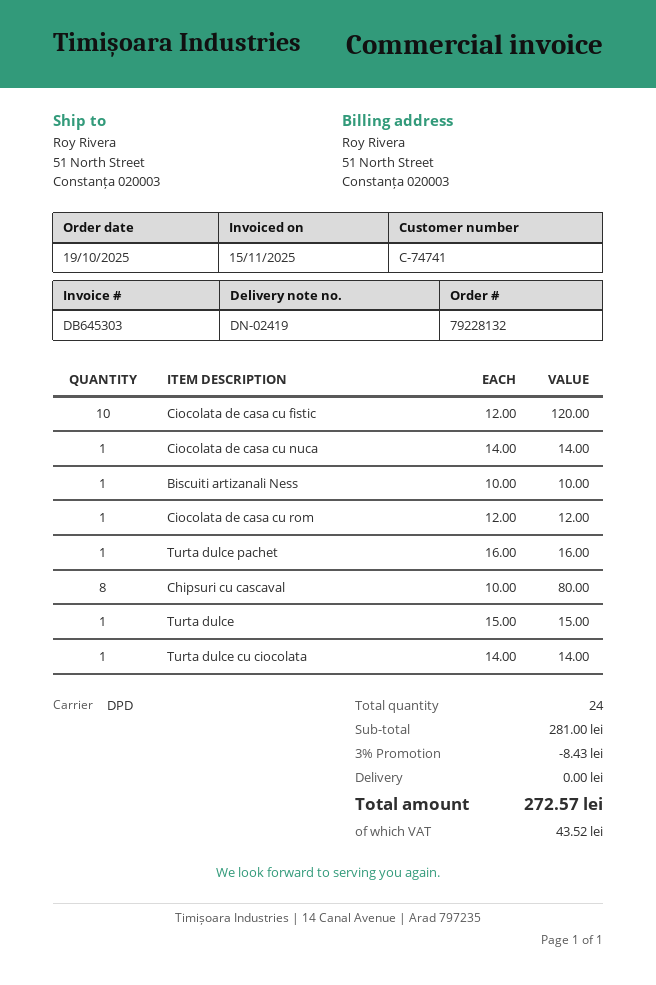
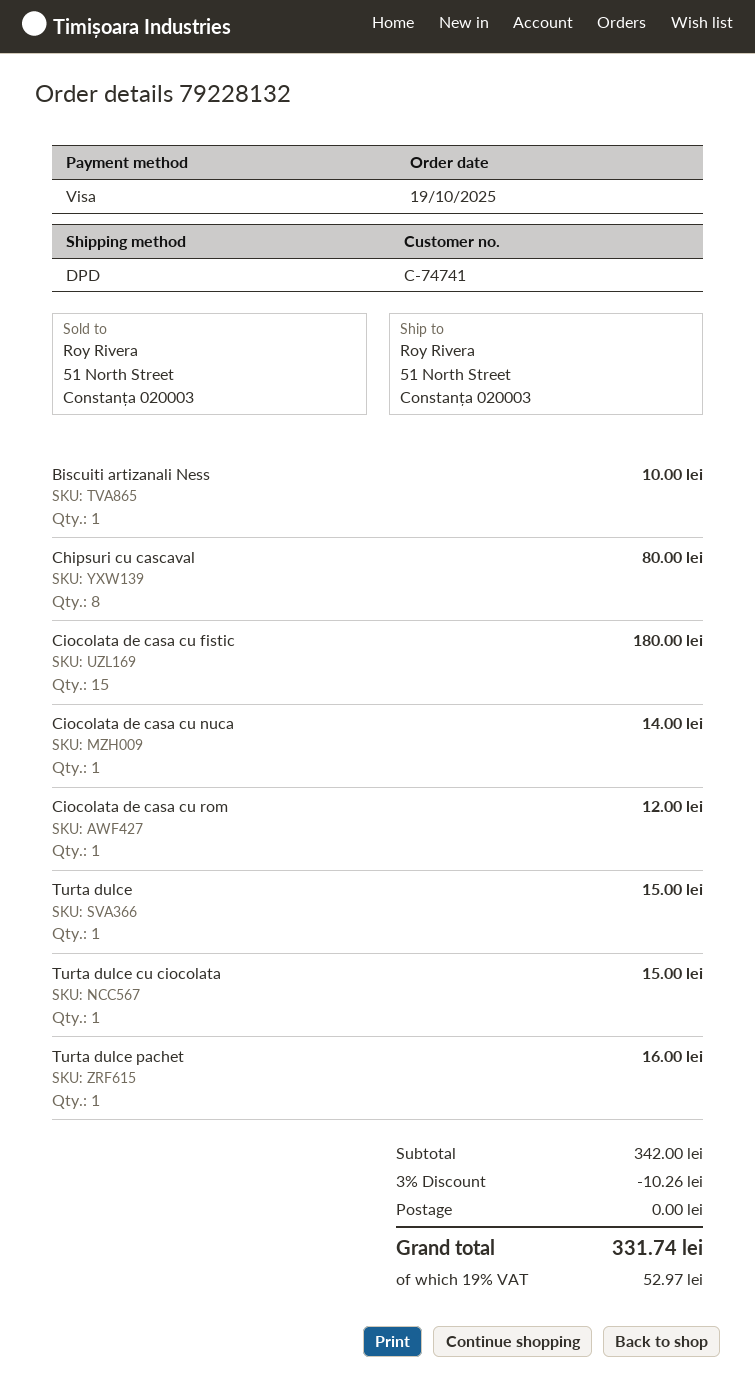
Ciocolata de casa cu fistic: 10 for 120.00 -> 15 for 180.00
Turta dulce cu ciocolata: 1 for 14.00 -> 1 for 15.00
subtotal: 281.00 -> 342.00
discount: 3% = 8.43 -> 3% = 10.26
tax: 43.52 -> 52.97
total: 272.57 -> 331.74

